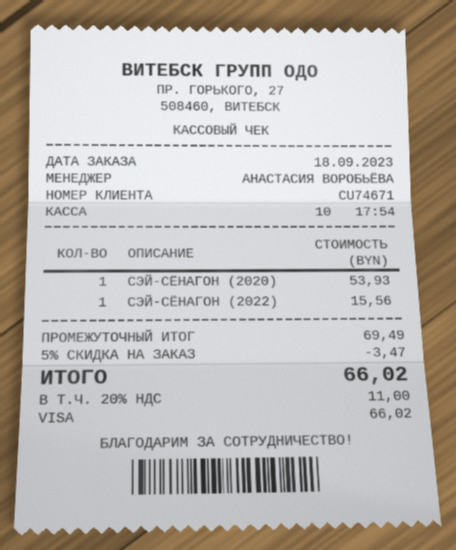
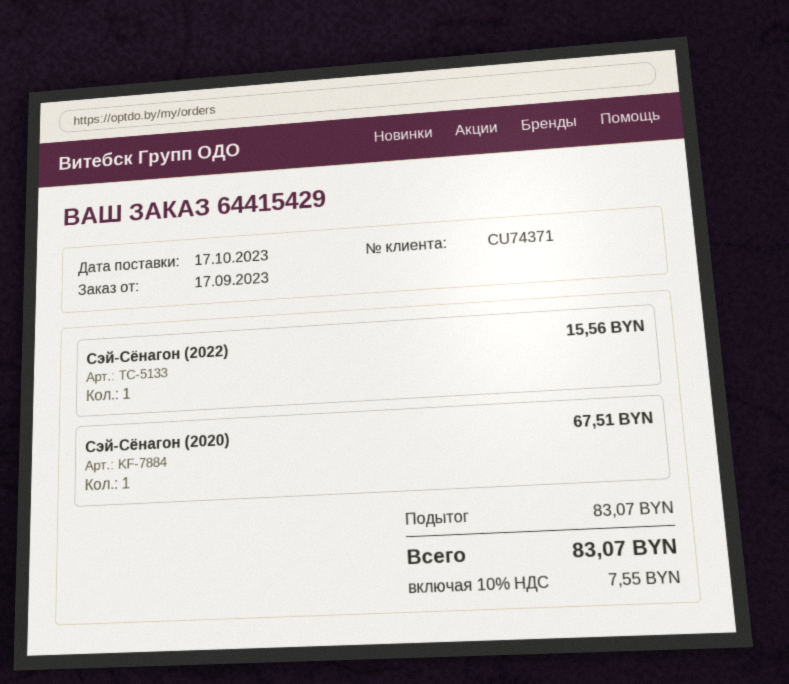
order date: 2023-09-18 -> 2023-09-17
customer number: CU74671 -> CU74371
СЭЙ-СЁНАГОН (2020): 1 for 53.93 -> 1 for 67.51
subtotal: 69.49 -> 83.07
discount: 5% = 3.47 -> none
tax: 20% = 11.00 -> 10% = 7.55
total: 66.02 -> 83.07

